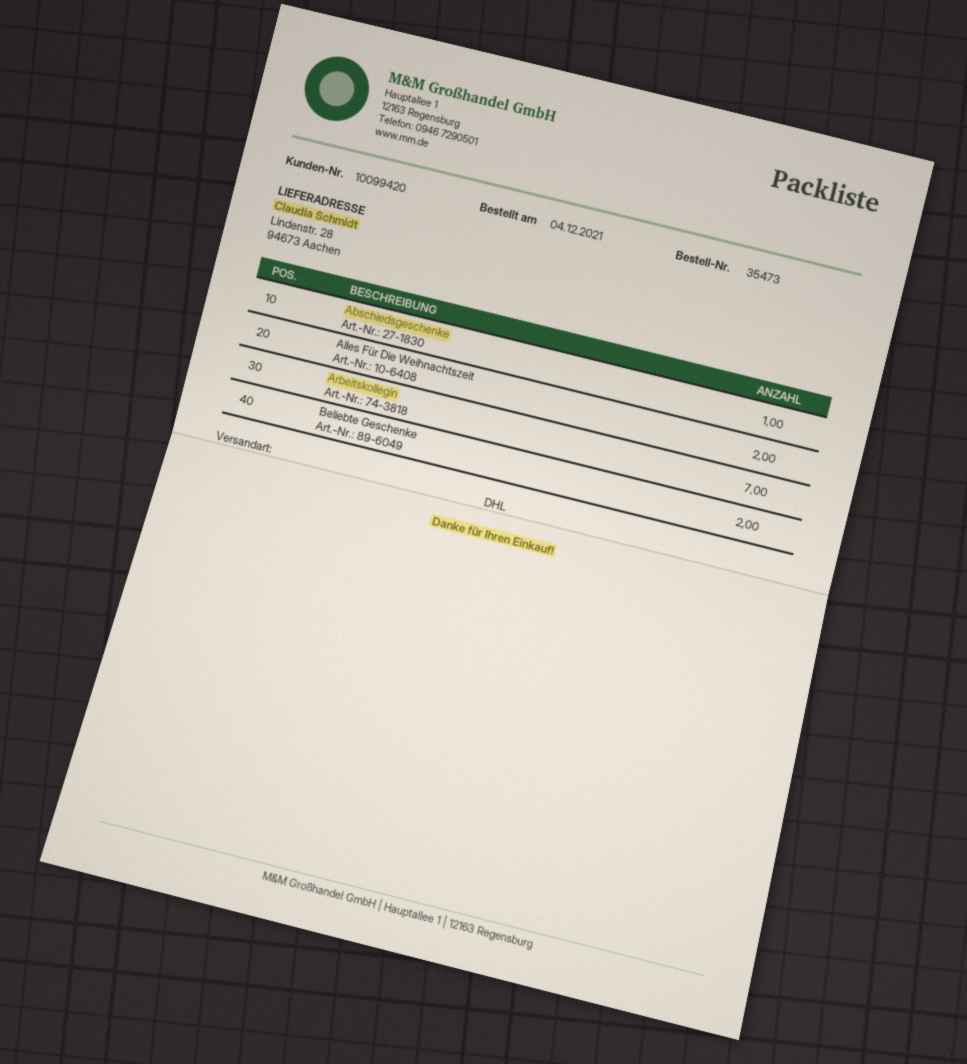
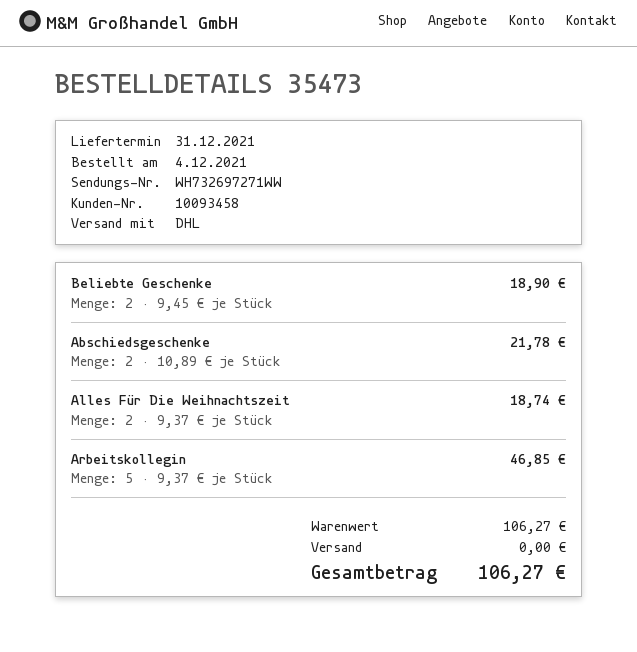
customer number: 10099420 -> 10093458
Abschiedsgeschenke: 1 -> 2
Arbeitskollegin: 7 -> 5

